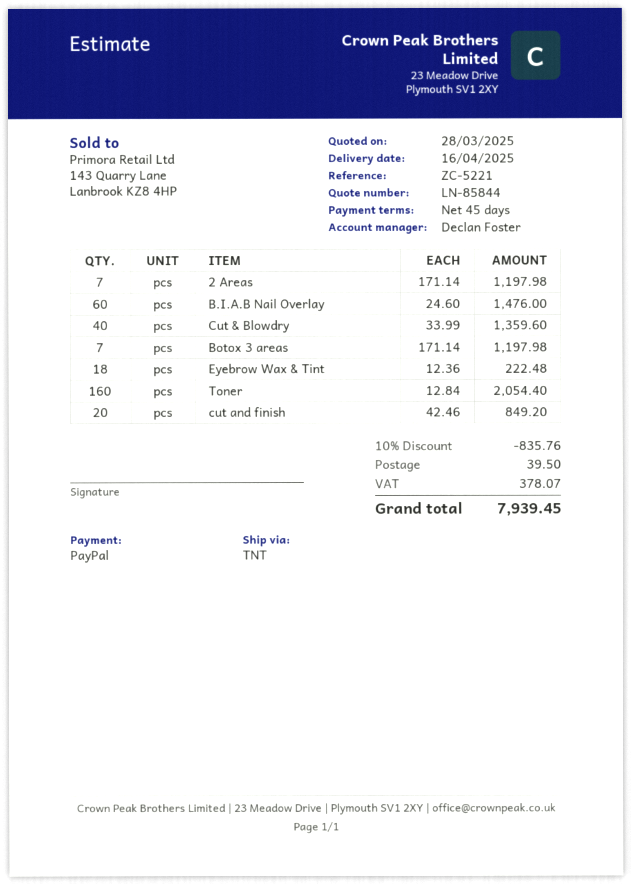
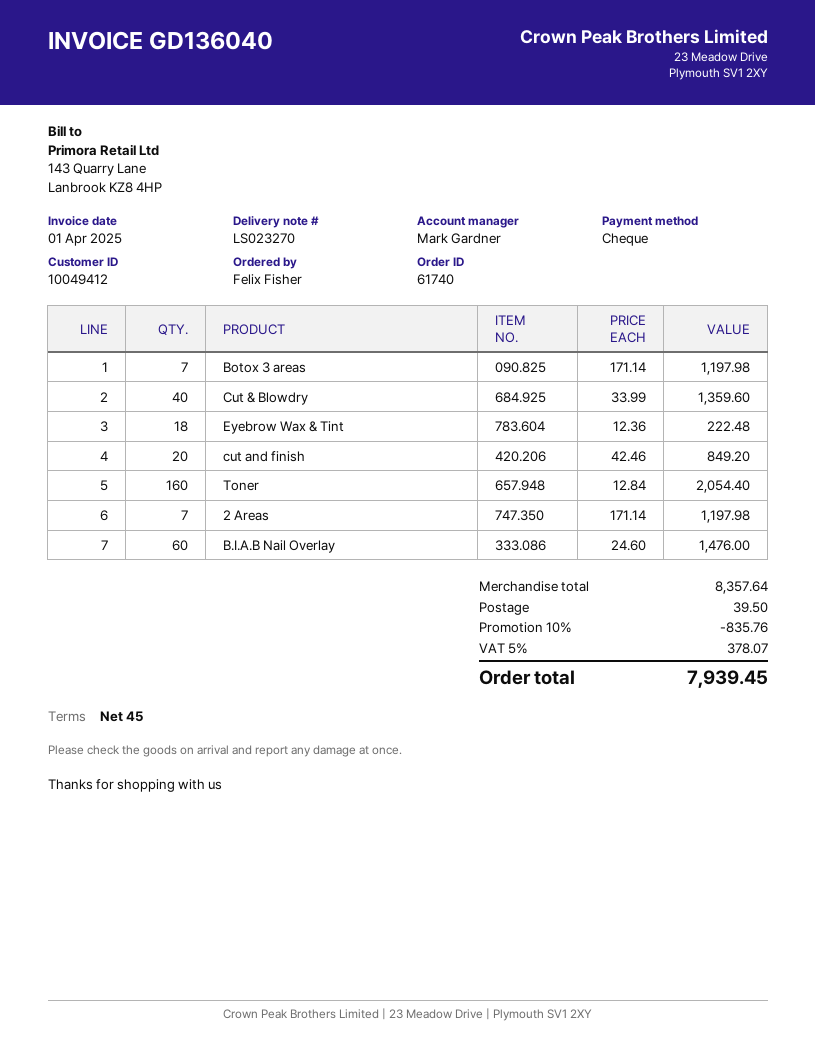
sales rep: Declan Foster -> Mark Gardner
payment method: PayPal -> cheque

